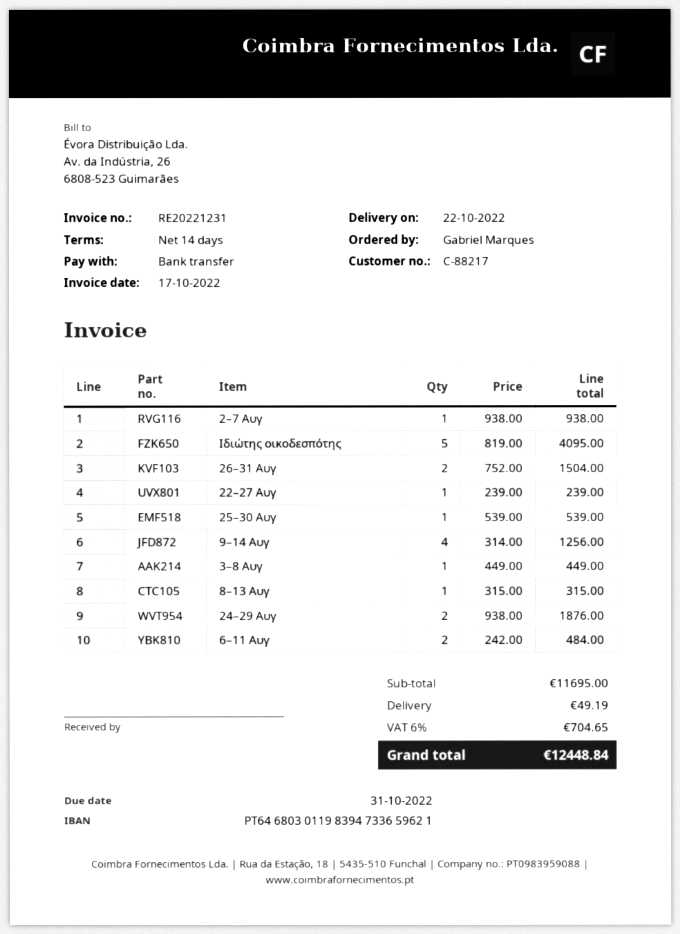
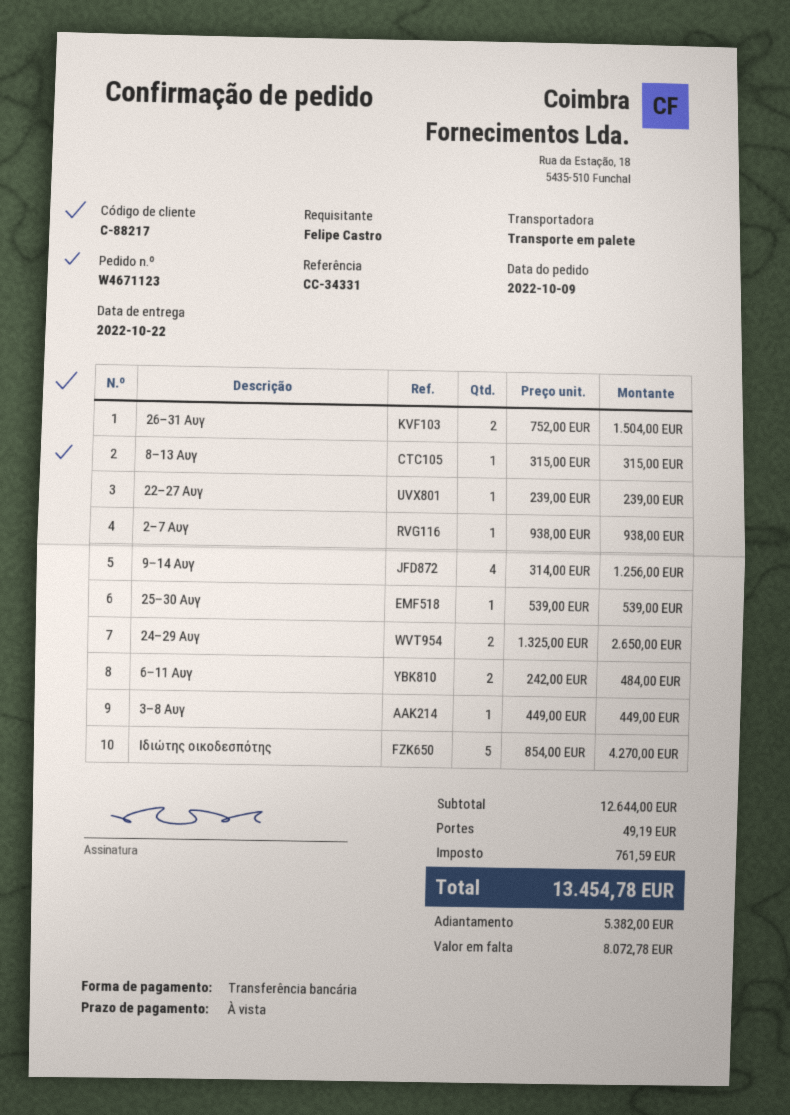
payment terms: 14 days -> on receipt
ordered by: Gabriel Marques -> Felipe Castro
Ιδιώτης οικοδεσπότης: 5 x 819.00 = 4095.00 -> 5 x 854.00 = 4270.00
24–29 Αυγ: 2 x 938.00 = 1876.00 -> 2 x 1325.00 = 2650.00
subtotal: 11695.00 -> 12644.00
tax: 704.65 -> 761.59
total: 12448.84 -> 13454.78

